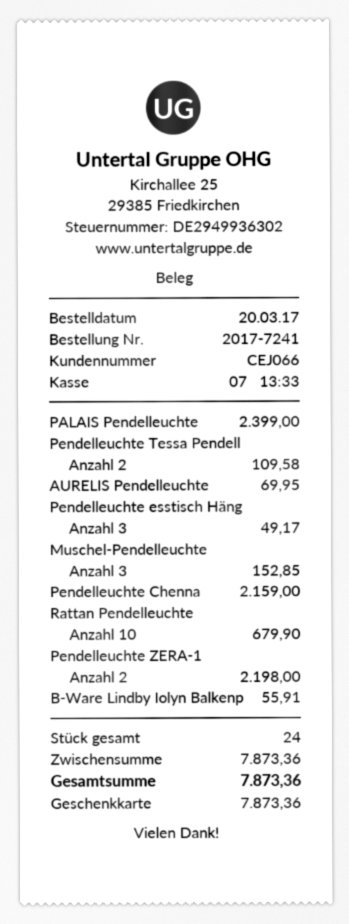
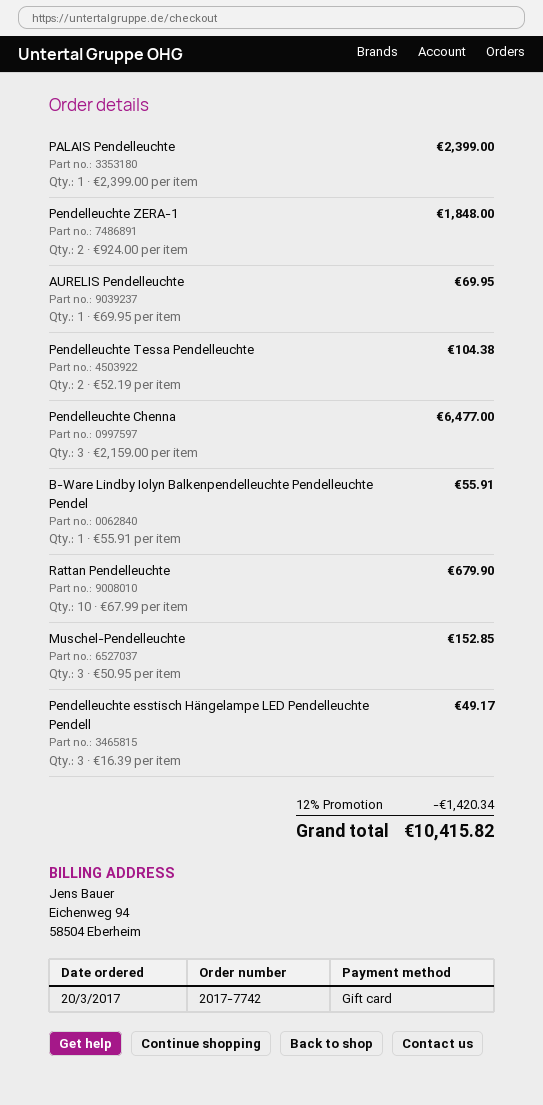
order number: 2017-7241 -> 2017-7742
Pendelleuchte Tessa Pendell: 2 for 109.58 -> 2 for 104.38
Pendelleuchte Chenna: 1 for 2159.00 -> 3 for 6477.00
Pendelleuchte ZERA-1: 2 for 2198.00 -> 2 for 1848.00
discount: none -> 12% = 1420.34
total: 7873.36 -> 10415.82

